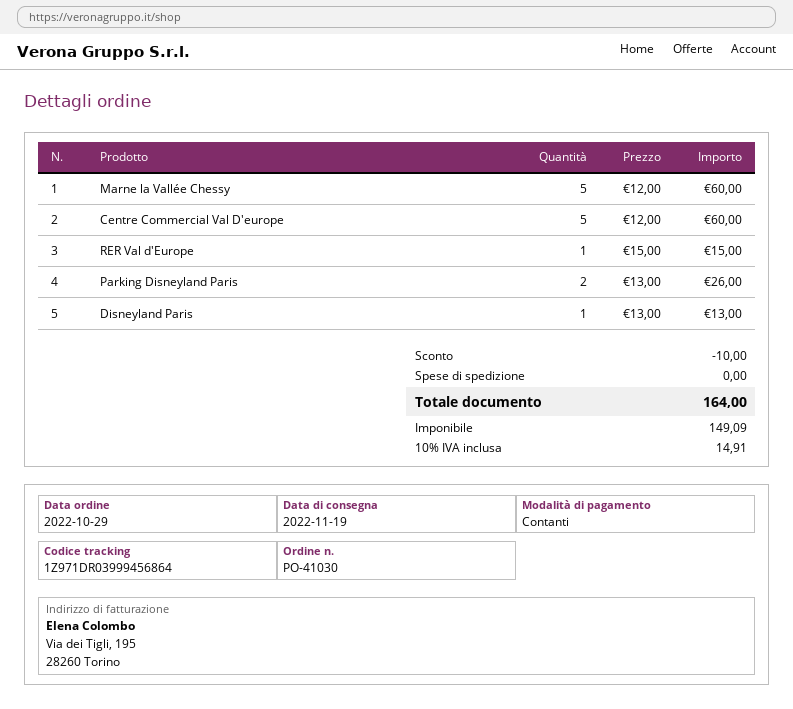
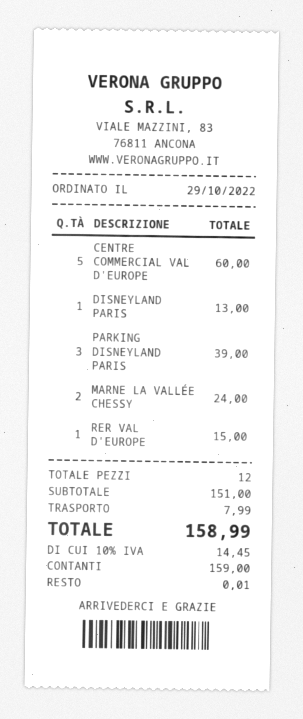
Marne la Vallée Chessy: 5 for 60.00 -> 2 for 24.00
Parking Disneyland Paris: 2 for 26.00 -> 3 for 39.00
discount: 10.00 -> none
shipping: 0.00 -> 7.99
tax: 10% = 14.91 -> 10% = 14.45
total: 164.00 -> 158.99

